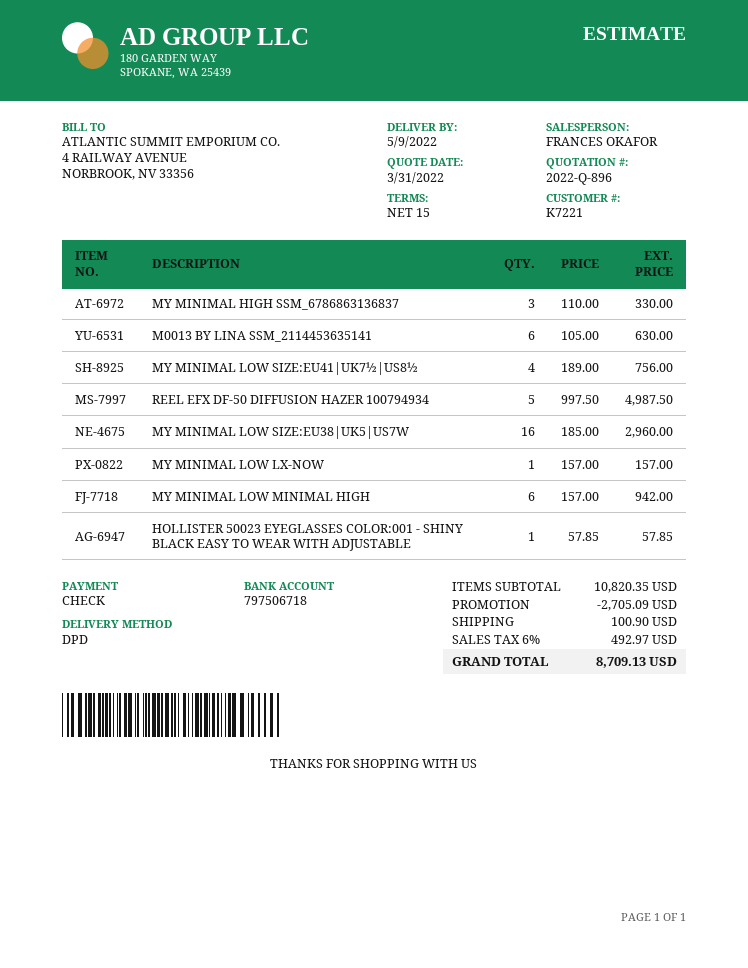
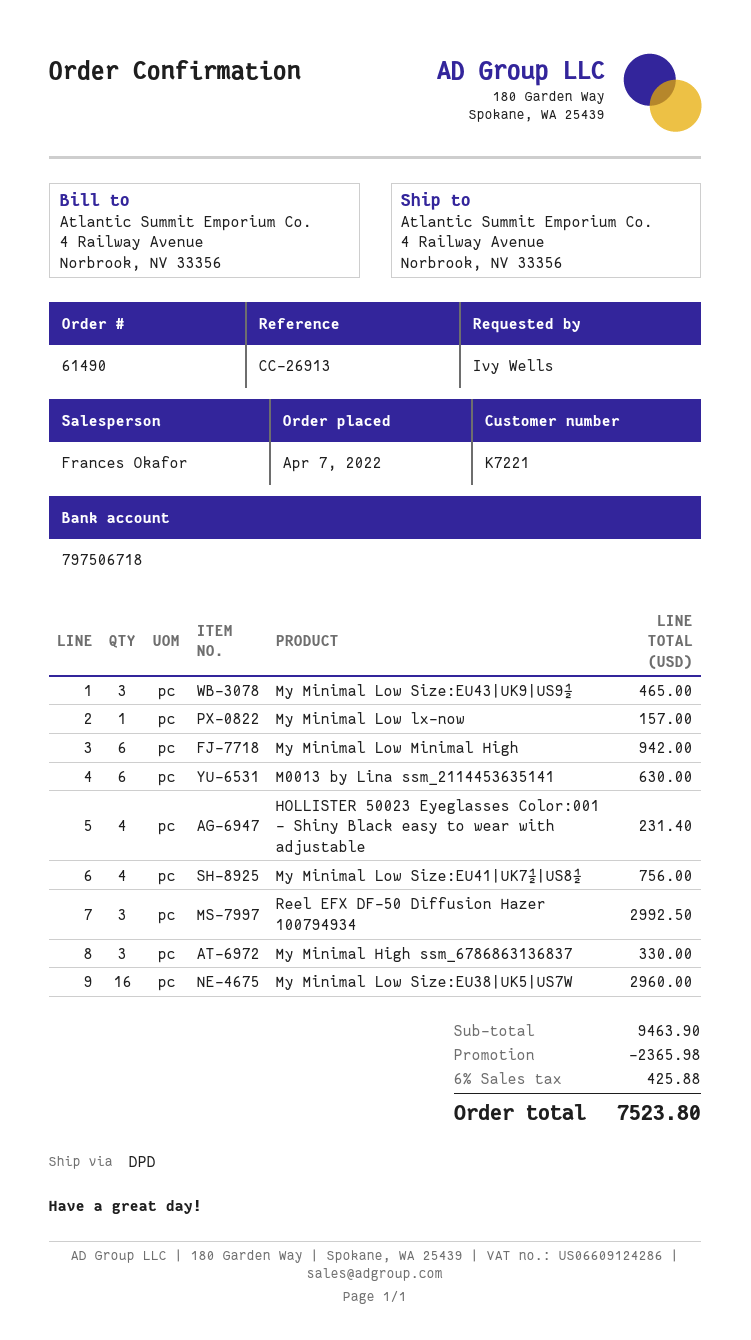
REEL EFX DF-50 DIFFUSION HAZER 100794934: 5 for 4987.50 -> 3 for 2992.50
HOLLISTER 50023 EYEGLASSES COLOR:001 - SHINY BLACK EASY TO WEAR WITH ADJUSTABLE: 1 for 57.85 -> 4 for 231.40
My Minimal Low Size:EU43|UK9|US9½: none -> 3 for 465.00
subtotal: 10820.35 -> 9463.90
discount: 2705.09 -> 2365.98
shipping: 100.90 -> none
tax: 6% = 492.97 -> 6% = 425.88
total: 8709.13 -> 7523.80

